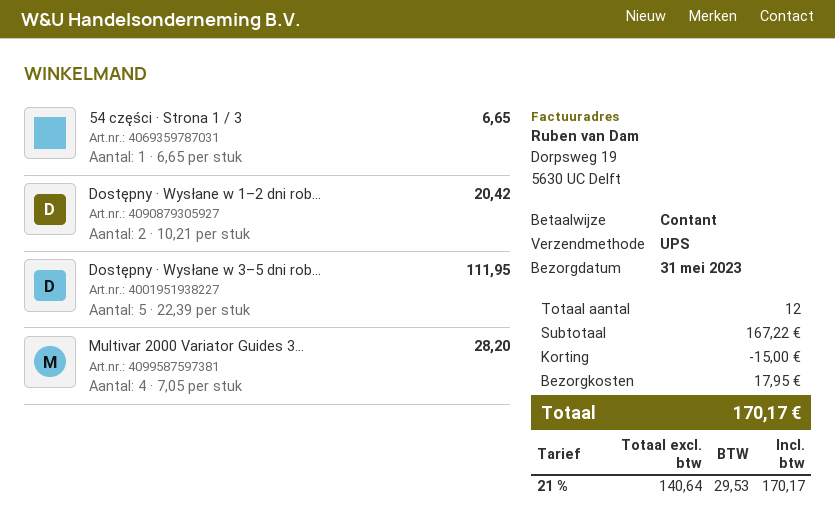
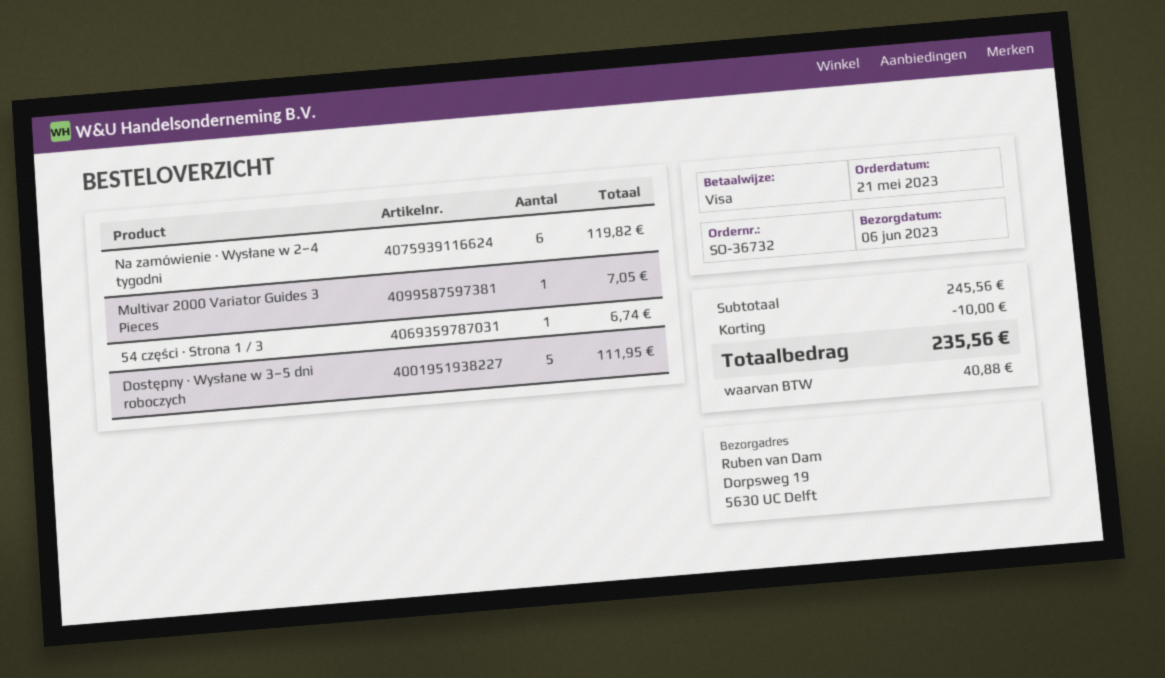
delivery date: 2023-05-31 -> 2023-06-06
payment method: cash -> Visa
54 części · Strona 1 / 3: 1 for 6.65 -> 1 for 6.74
Dostępny · Wysłane w 1–2 dni rob...: 2 for 20.42 -> none
Multivar 2000 Variator Guides 3...: 4 for 28.20 -> 1 for 7.05
Na zamówienie · Wysłane w 2–4 tygodni: none -> 6 for 119.82
subtotal: 167.22 -> 245.56
discount: 15.00 -> 10.00
shipping: 17.95 -> none
tax: 29.53 -> 40.88
total: 170.17 -> 235.56

